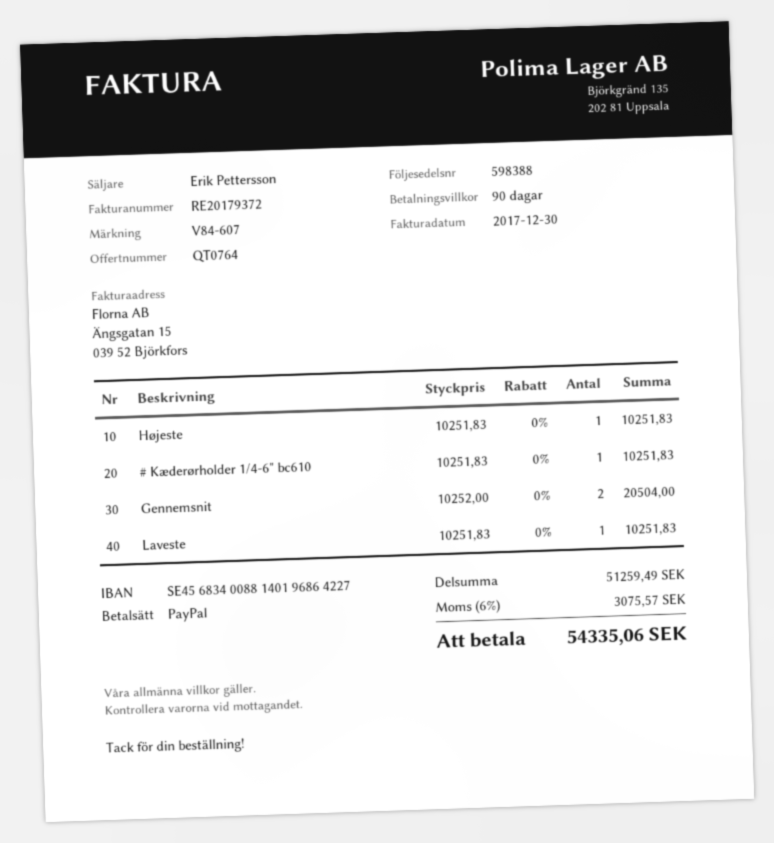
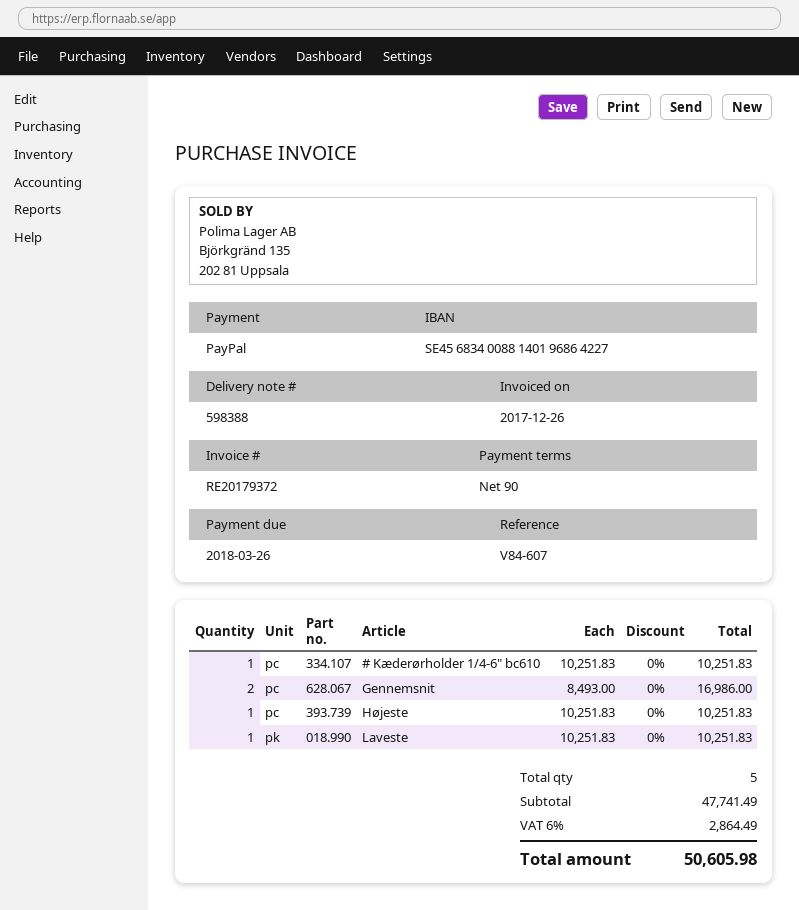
invoice date: 2017-12-30 -> 2017-12-26
Gennemsnit: 2 x 10252.00 = 20504.00 -> 2 x 8493.00 = 16986.00
subtotal: 51259.49 -> 47741.49
tax: 6% = 3075.57 -> 6% = 2864.49
total: 54335.06 -> 50605.98

